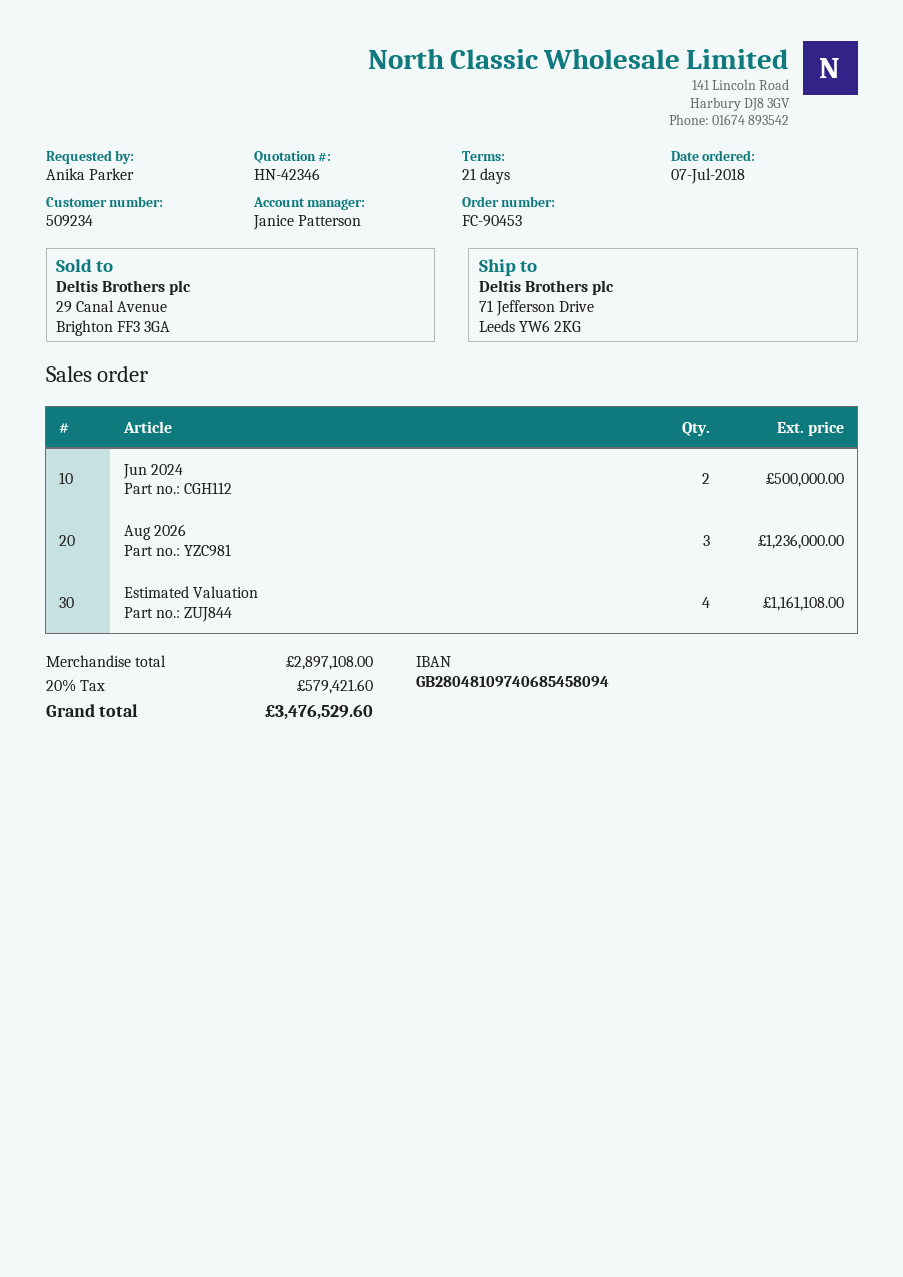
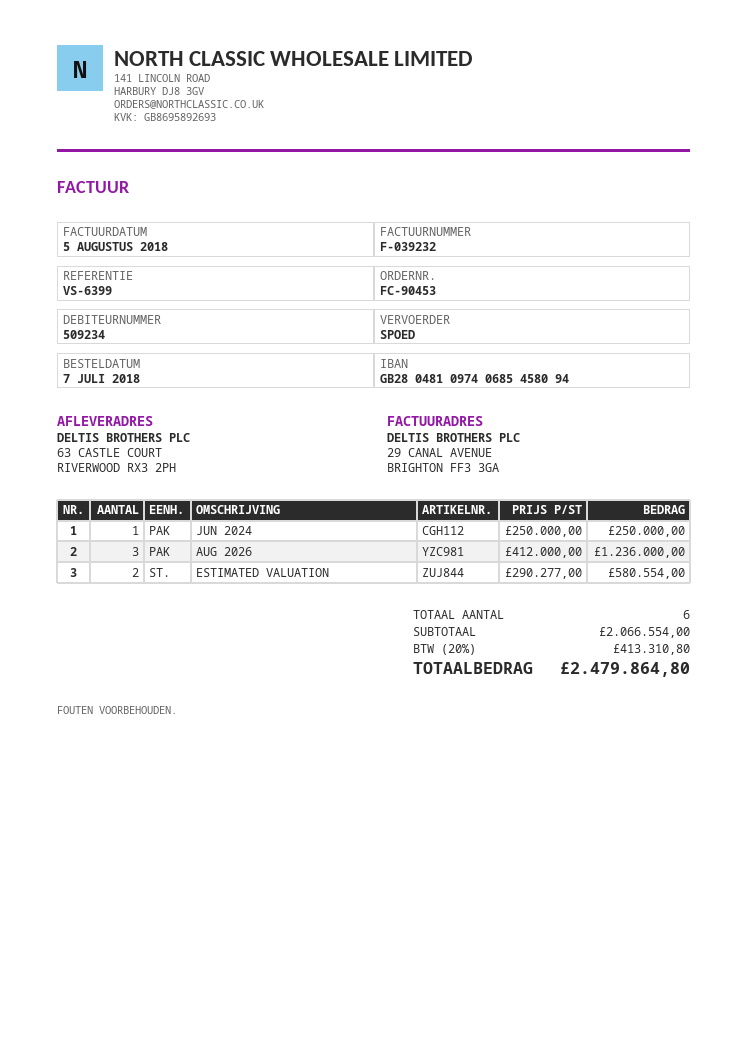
ship to: 71 Jefferson Drive, Leeds YW6 2KG -> 63 CASTLE COURT, RIVERWOOD RX3 2PH
Jun 2024: 2 for 500000.00 -> 1 for 250000.00
Estimated Valuation: 4 for 1161108.00 -> 2 for 580554.00
subtotal: 2897108.00 -> 2066554.00
tax: 20% = 579421.60 -> 20% = 413310.80
total: 3476529.60 -> 2479864.80

